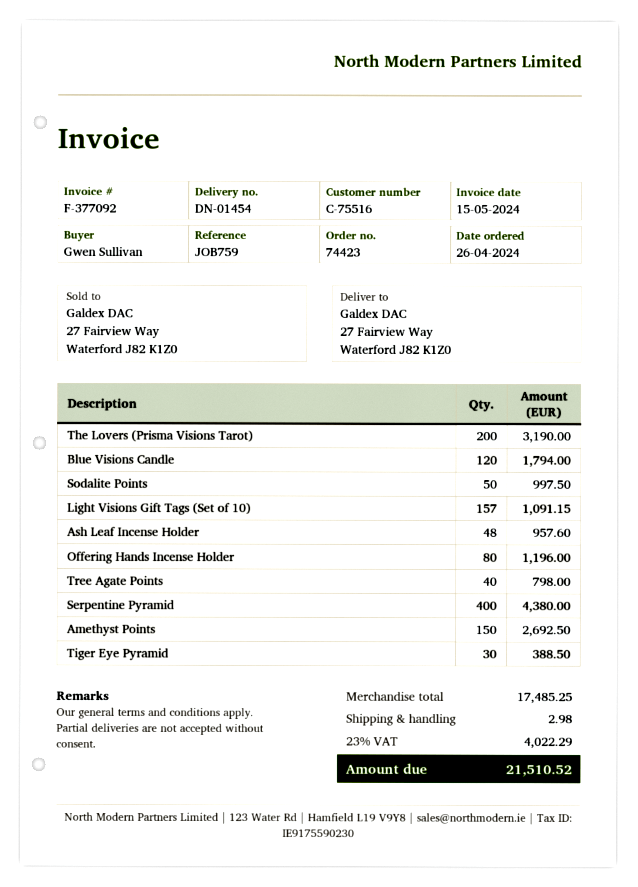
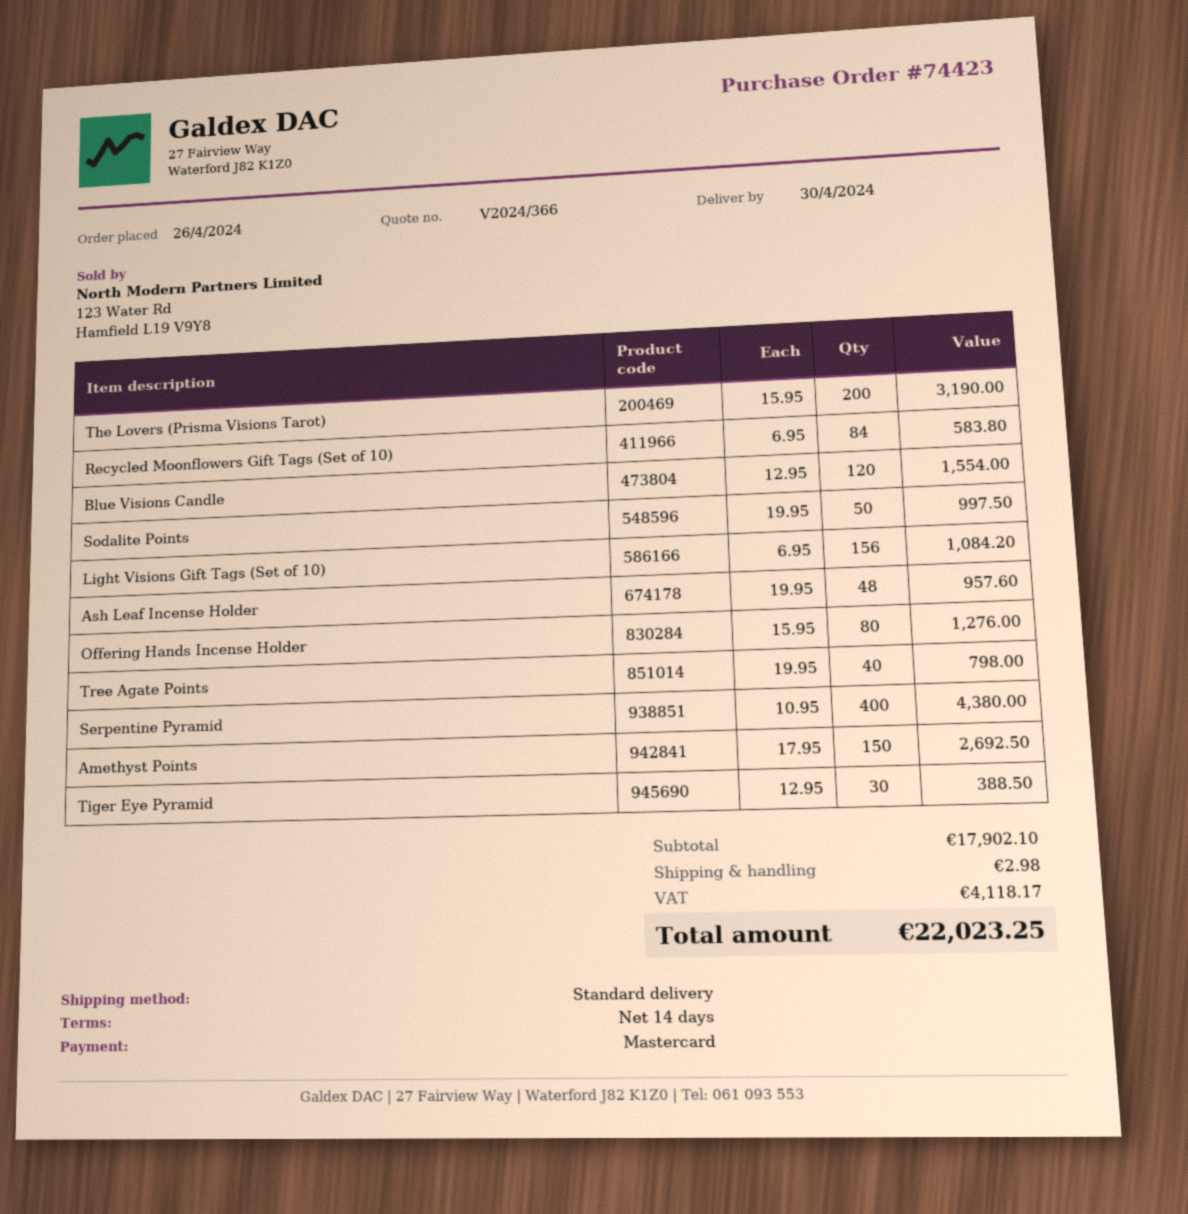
Blue Visions Candle: 120 for 1794.00 -> 120 for 1554.00
Light Visions Gift Tags (Set of 10): 157 for 1091.15 -> 156 for 1084.20
Offering Hands Incense Holder: 80 for 1196.00 -> 80 for 1276.00
Recycled Moonflowers Gift Tags (Set of 10): none -> 84 for 583.80
subtotal: 17485.25 -> 17902.10
tax: 4022.29 -> 4118.17
total: 21510.52 -> 22023.25

